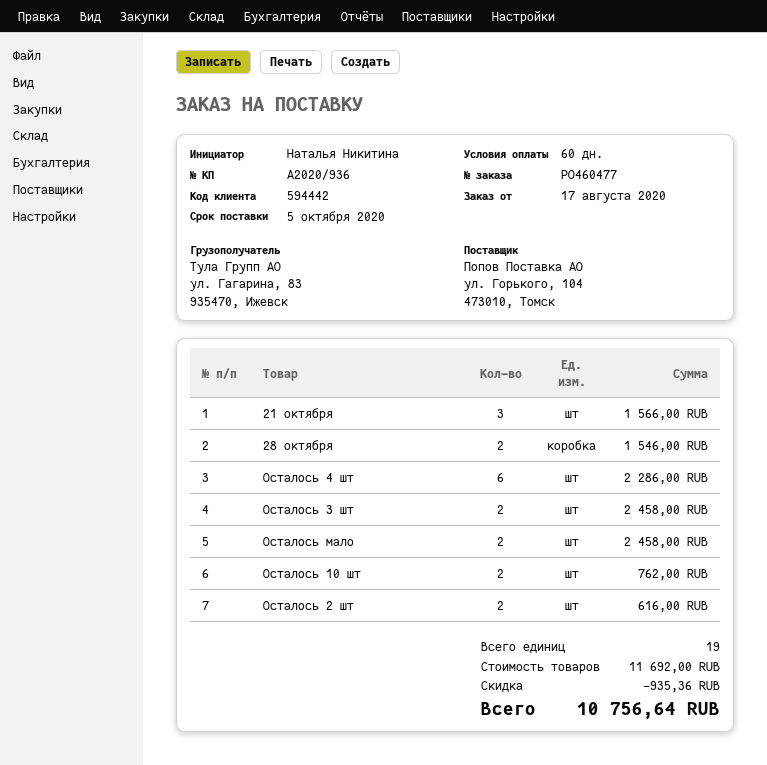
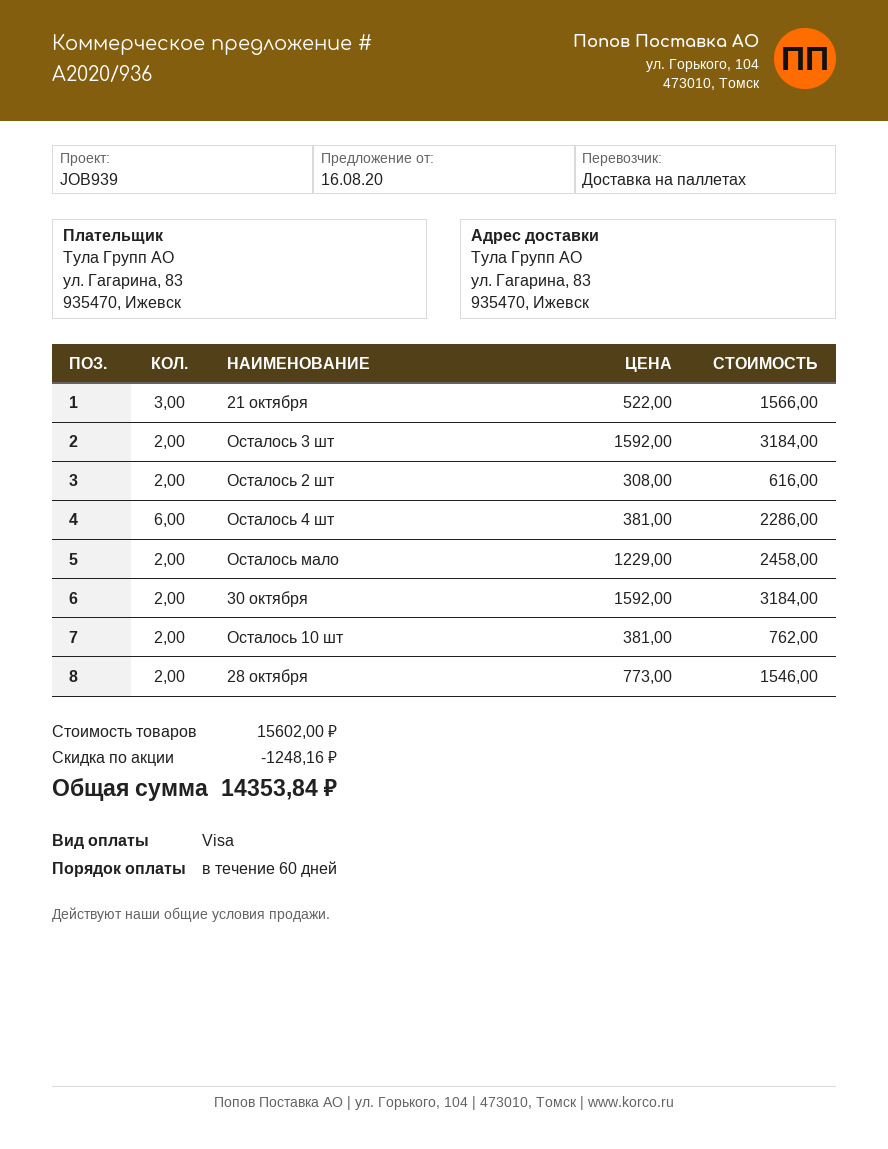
Осталось 3 шт: 2 for 2458.00 -> 2 for 3184.00
30 октября: none -> 2 for 3184.00
subtotal: 11692.00 -> 15602.00
discount: 935.36 -> 1248.16
total: 10756.64 -> 14353.84

